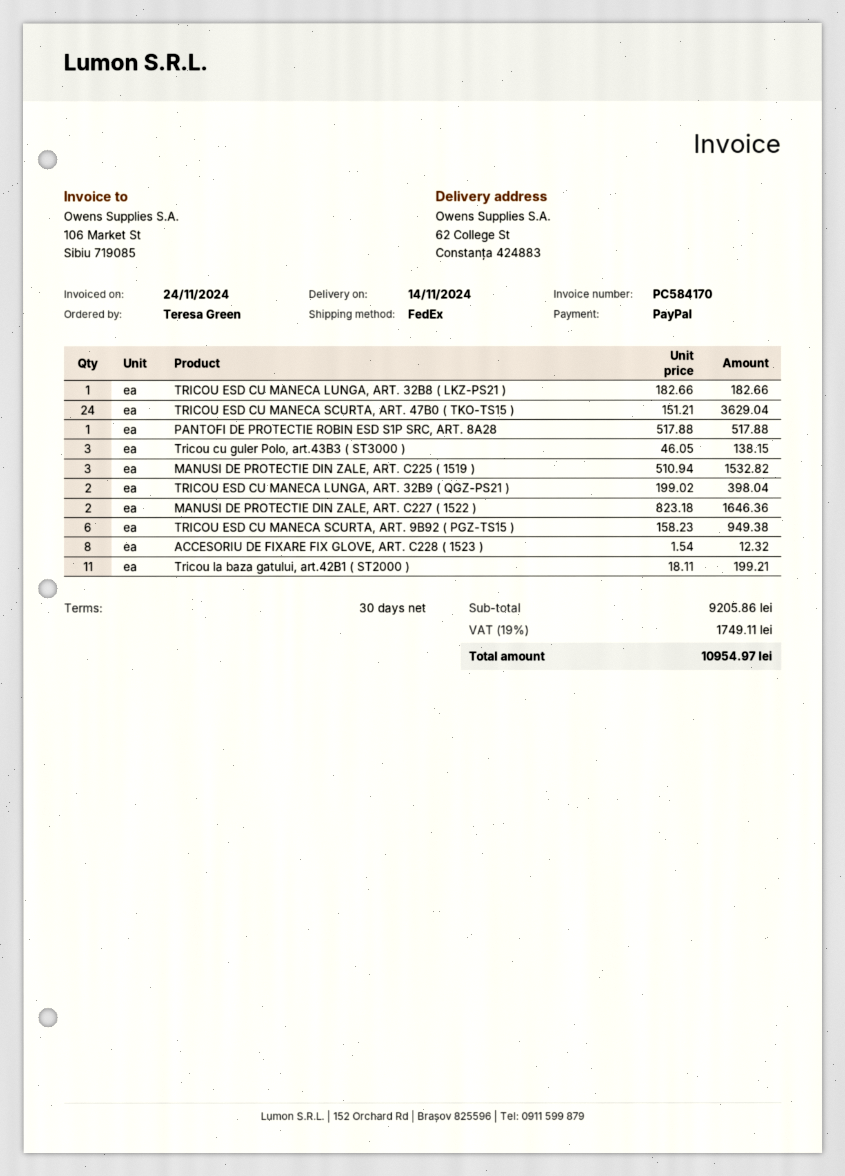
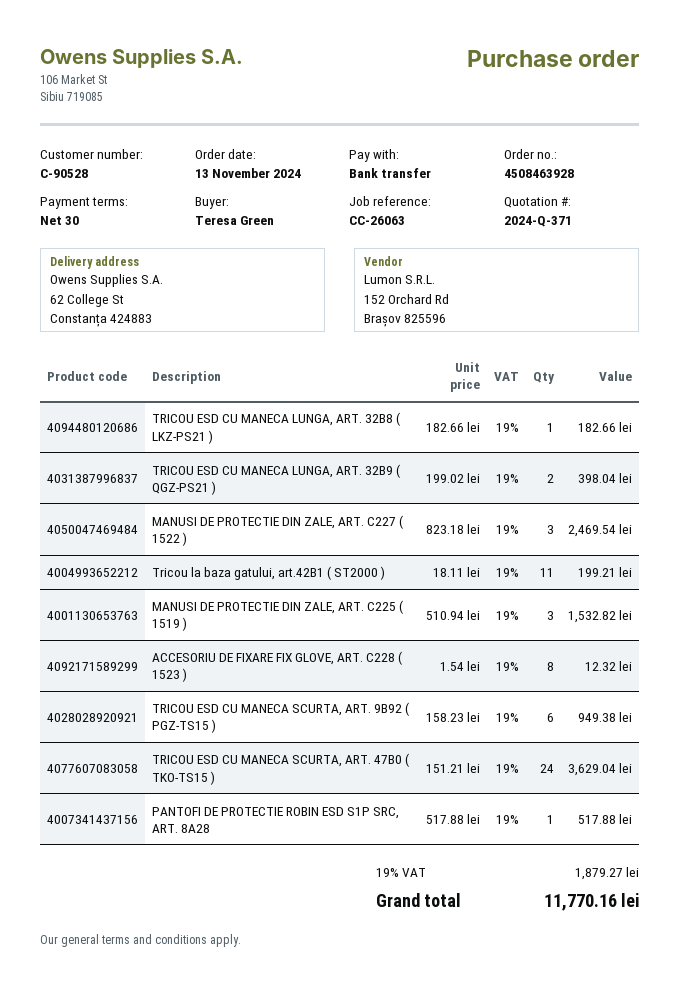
payment method: PayPal -> bank transfer
Tricou cu guler Polo, art.43B3 ( ST3000 ): 3 x 46.05 = 138.15 -> none
MANUSI DE PROTECTIE DIN ZALE, ART. C227 ( 1522 ): 2 x 823.18 = 1646.36 -> 3 x 823.18 = 2469.54
tax: 19% = 1749.11 -> 19% = 1879.27
total: 10954.97 -> 11770.16

